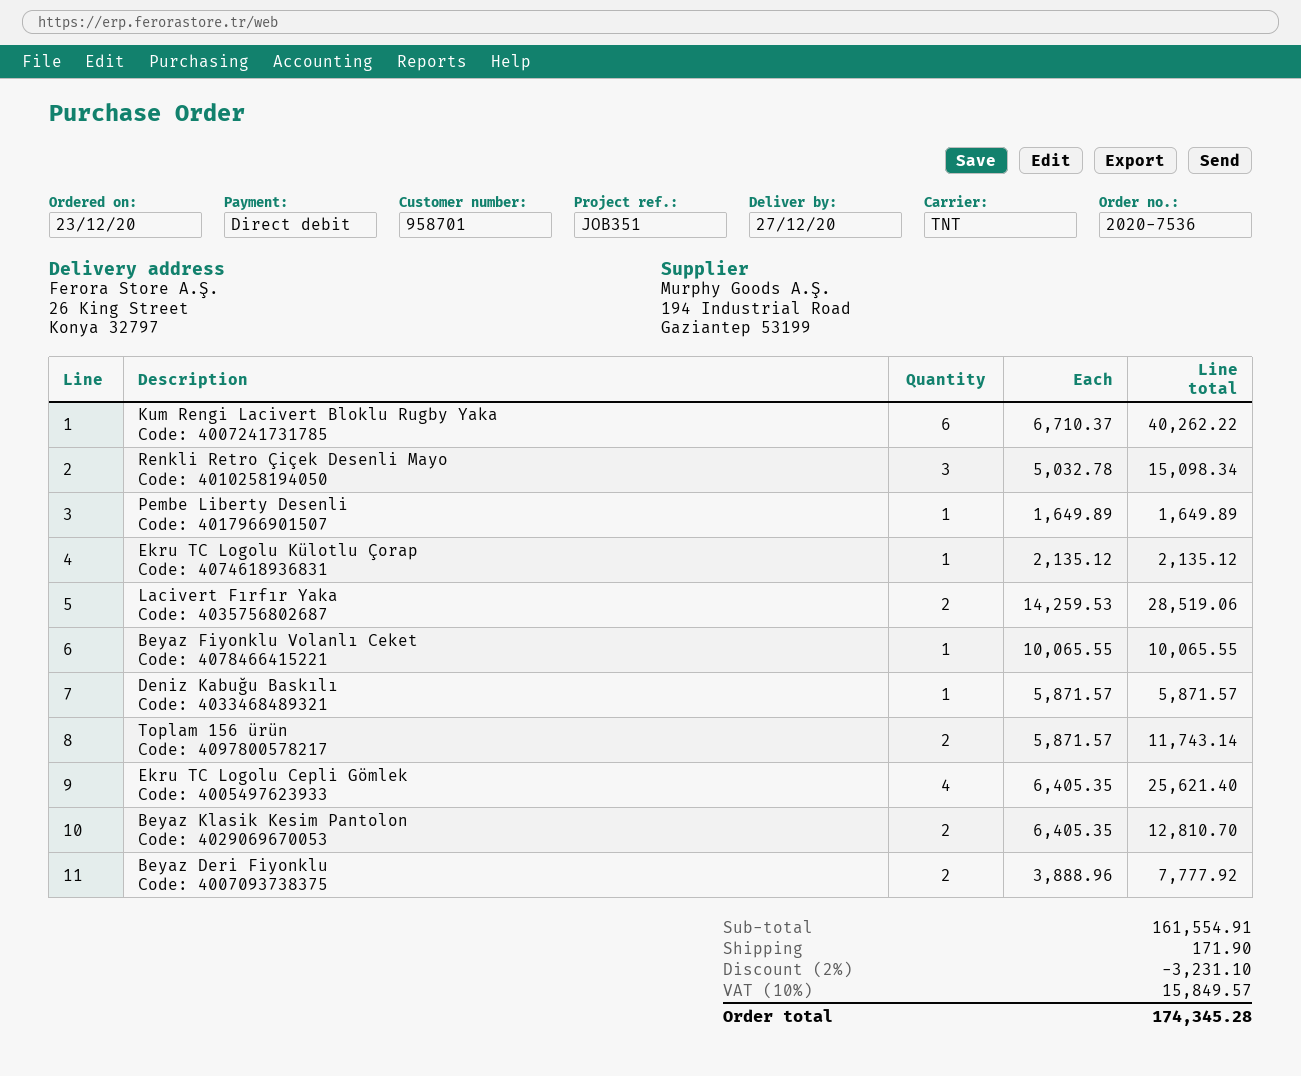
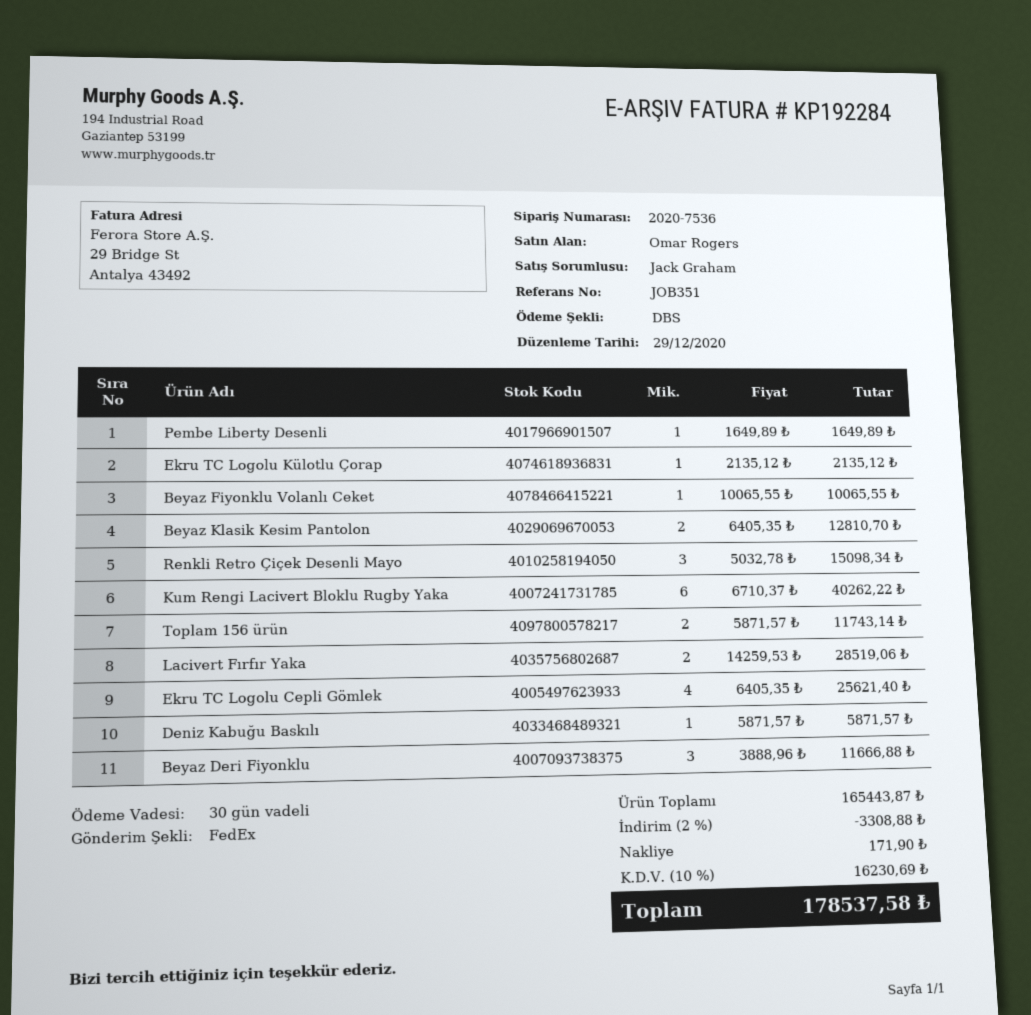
shipping method: TNT -> FedEx
Beyaz Deri Fiyonklu: 2 x 3888.96 = 7777.92 -> 3 x 3888.96 = 11666.88
subtotal: 161554.91 -> 165443.87
discount: 2% = 3231.10 -> 2% = 3308.88
tax: 10% = 15849.57 -> 10% = 16230.69
total: 174345.28 -> 178537.58

